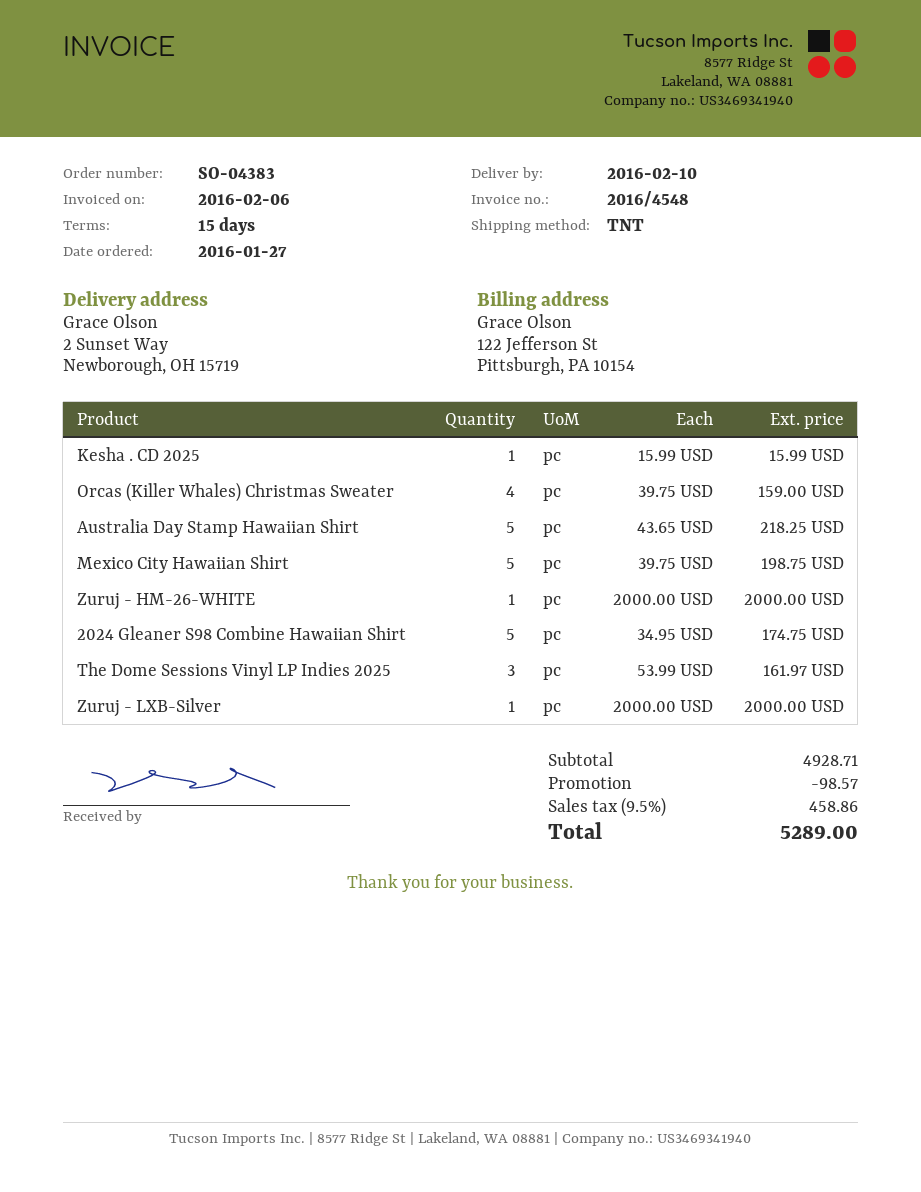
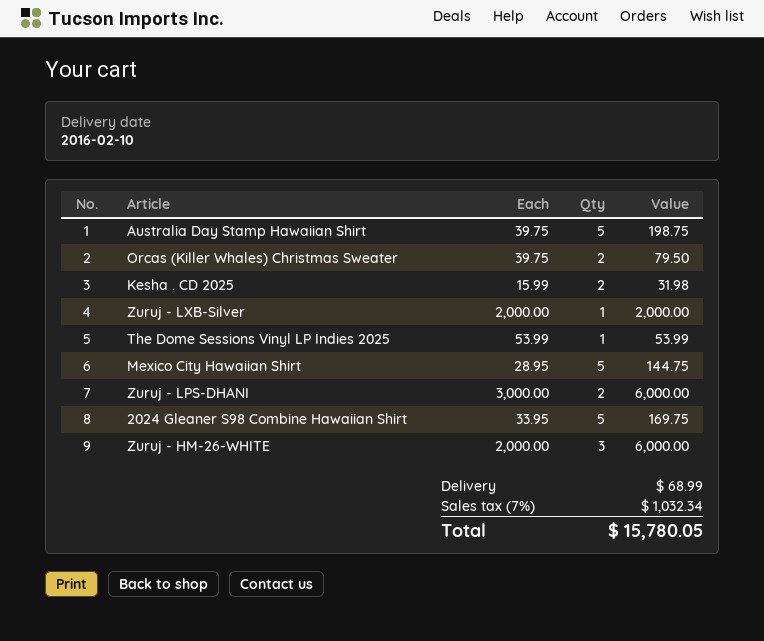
Kesha . CD 2025: 1 x 15.99 = 15.99 -> 2 x 15.99 = 31.98
Orcas (Killer Whales) Christmas Sweater: 4 x 39.75 = 159.00 -> 2 x 39.75 = 79.50
Australia Day Stamp Hawaiian Shirt: 5 x 43.65 = 218.25 -> 5 x 39.75 = 198.75
Mexico City Hawaiian Shirt: 5 x 39.75 = 198.75 -> 5 x 28.95 = 144.75
Zuruj - HM-26-WHITE: 1 x 2000.00 = 2000.00 -> 3 x 2000.00 = 6000.00
2024 Gleaner S98 Combine Hawaiian Shirt: 5 x 34.95 = 174.75 -> 5 x 33.95 = 169.75
The Dome Sessions Vinyl LP Indies 2025: 3 x 53.99 = 161.97 -> 1 x 53.99 = 53.99
Zuruj - LPS-DHANI: none -> 2 x 3000.00 = 6000.00
discount: 98.57 -> none
shipping: none -> 68.99
tax: 9.5% = 458.86 -> 7% = 1032.34
total: 5289.00 -> 15780.05

